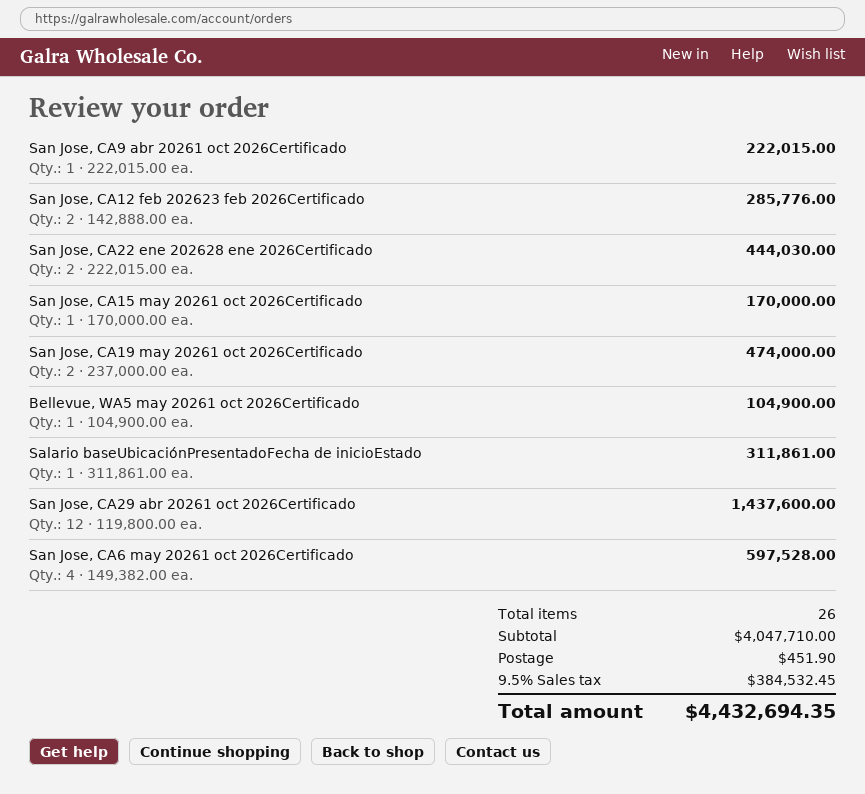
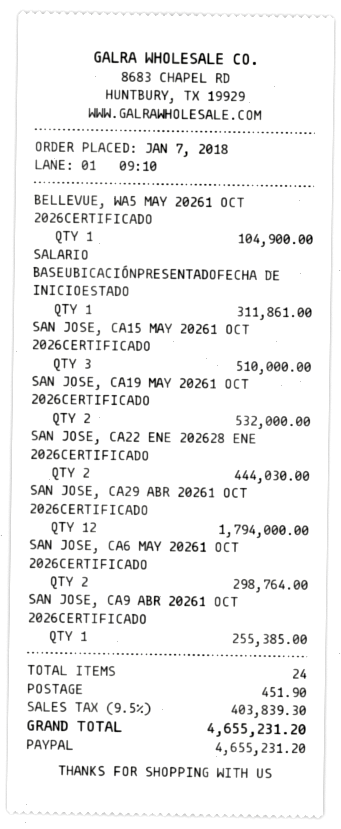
San Jose, CA9 abr 20261 oct 2026Certificado: 1 for 222015.00 -> 1 for 255385.00
San Jose, CA12 feb 202623 feb 2026Certificado: 2 for 285776.00 -> none
San Jose, CA15 may 20261 oct 2026Certificado: 1 for 170000.00 -> 3 for 510000.00
San Jose, CA19 may 20261 oct 2026Certificado: 2 for 474000.00 -> 2 for 532000.00
San Jose, CA29 abr 20261 oct 2026Certificado: 12 for 1437600.00 -> 12 for 1794000.00
San Jose, CA6 may 20261 oct 2026Certificado: 4 for 597528.00 -> 2 for 298764.00
total quantity: 26 -> 24
tax: 9.5% = 384532.45 -> 9.5% = 403839.30
total: 4432694.35 -> 4655231.20

